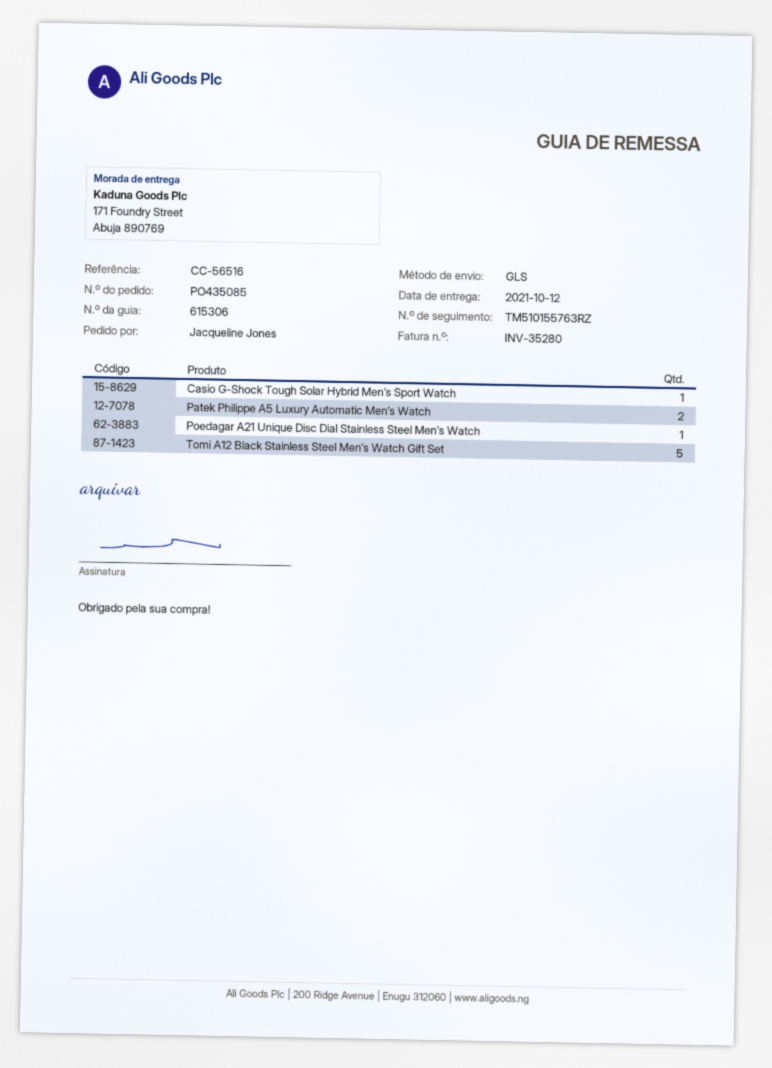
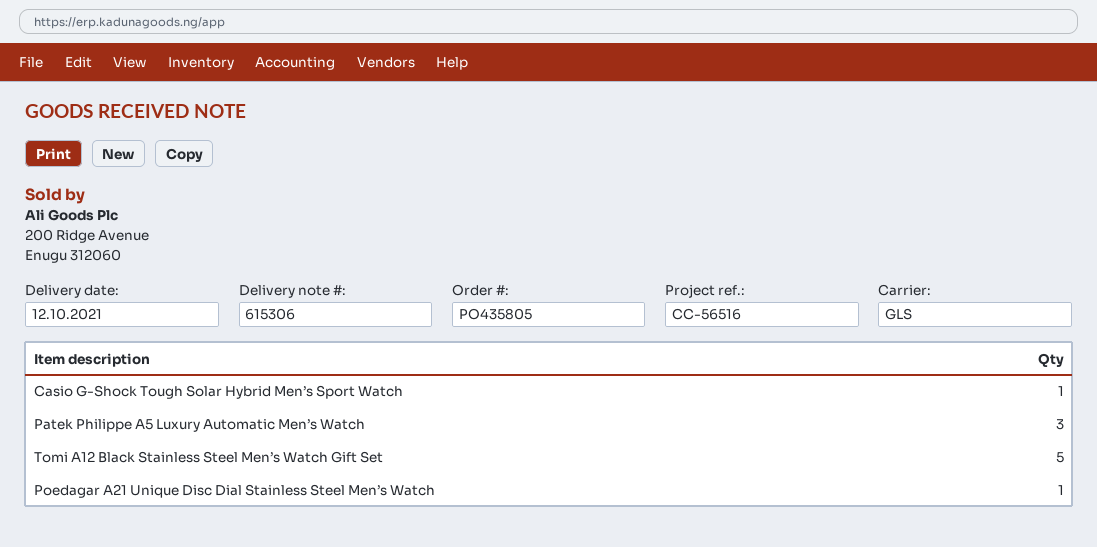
order number: PO435085 -> PO435805
Patek Philippe A5 Luxury Automatic Men’s Watch: 2 -> 3

